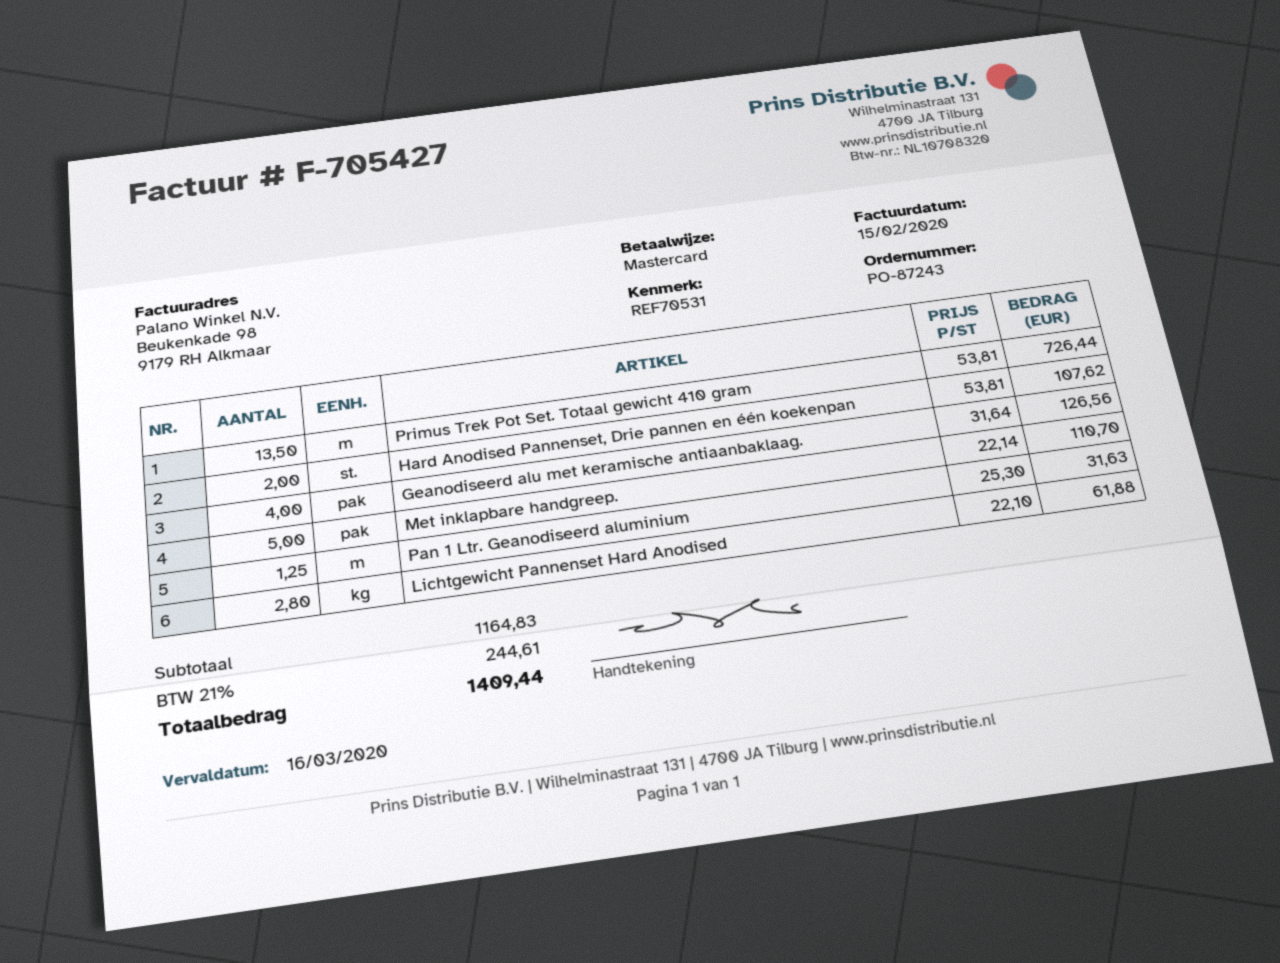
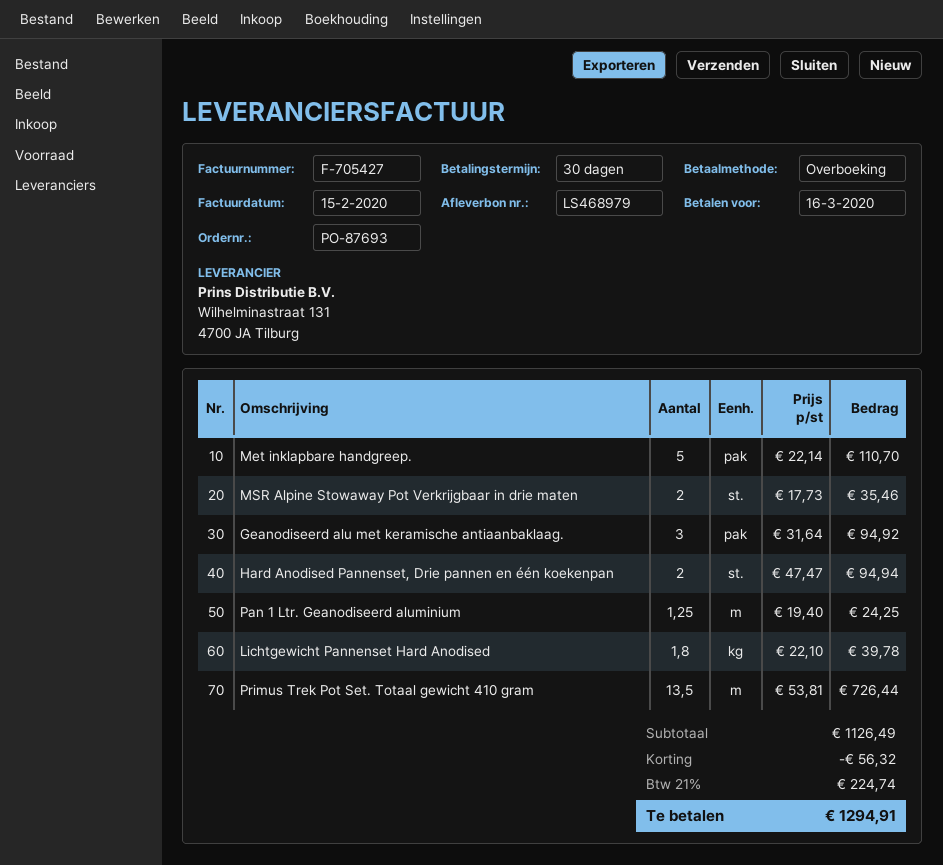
order number: PO-87243 -> PO-87693
payment method: Mastercard -> bank transfer
Hard Anodised Pannenset, Drie pannen en één koekenpan: 2 x 53.81 = 107.62 -> 2 x 47.47 = 94.94
Geanodiseerd alu met keramische antiaanbaklaag.: 4 x 31.64 = 126.56 -> 3 x 31.64 = 94.92
Pan 1 Ltr. Geanodiseerd aluminium: 1.25 x 25.30 = 31.63 -> 1.25 x 19.40 = 24.25
Lichtgewicht Pannenset Hard Anodised: 2.8 x 22.10 = 61.88 -> 1.8 x 22.10 = 39.78
MSR Alpine Stowaway Pot Verkrijgbaar in drie maten: none -> 2 x 17.73 = 35.46
subtotal: 1164.83 -> 1126.49
discount: none -> 56.32
tax: 21% = 244.61 -> 21% = 224.74
total: 1409.44 -> 1294.91

